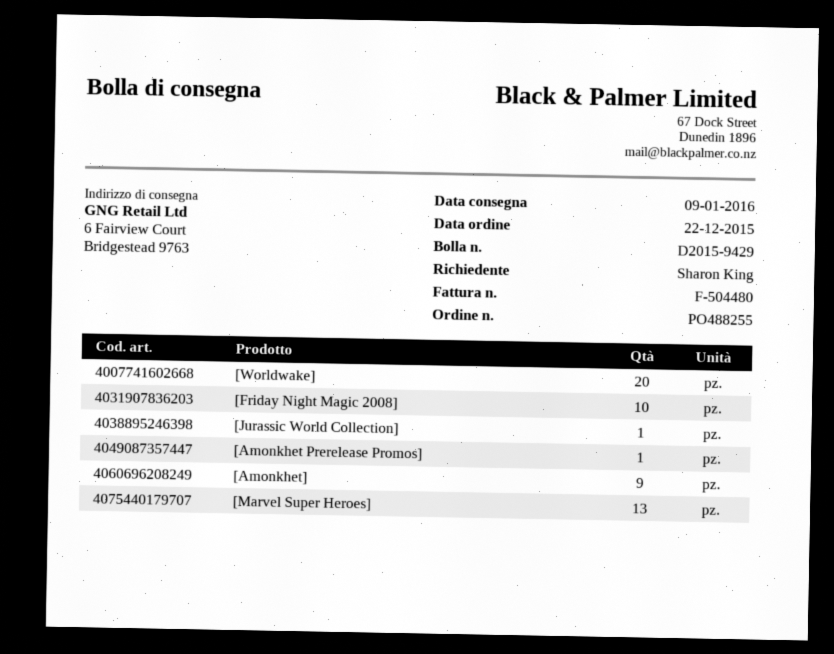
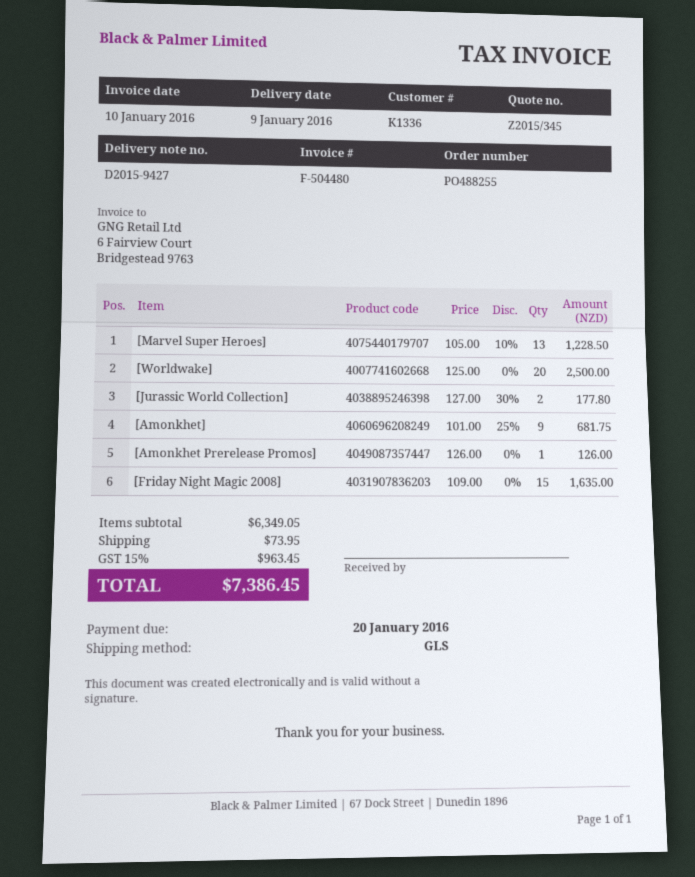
delivery note number: D2015-9429 -> D2015-9427
[Friday Night Magic 2008]: 10 -> 15
[Jurassic World Collection]: 1 -> 2

